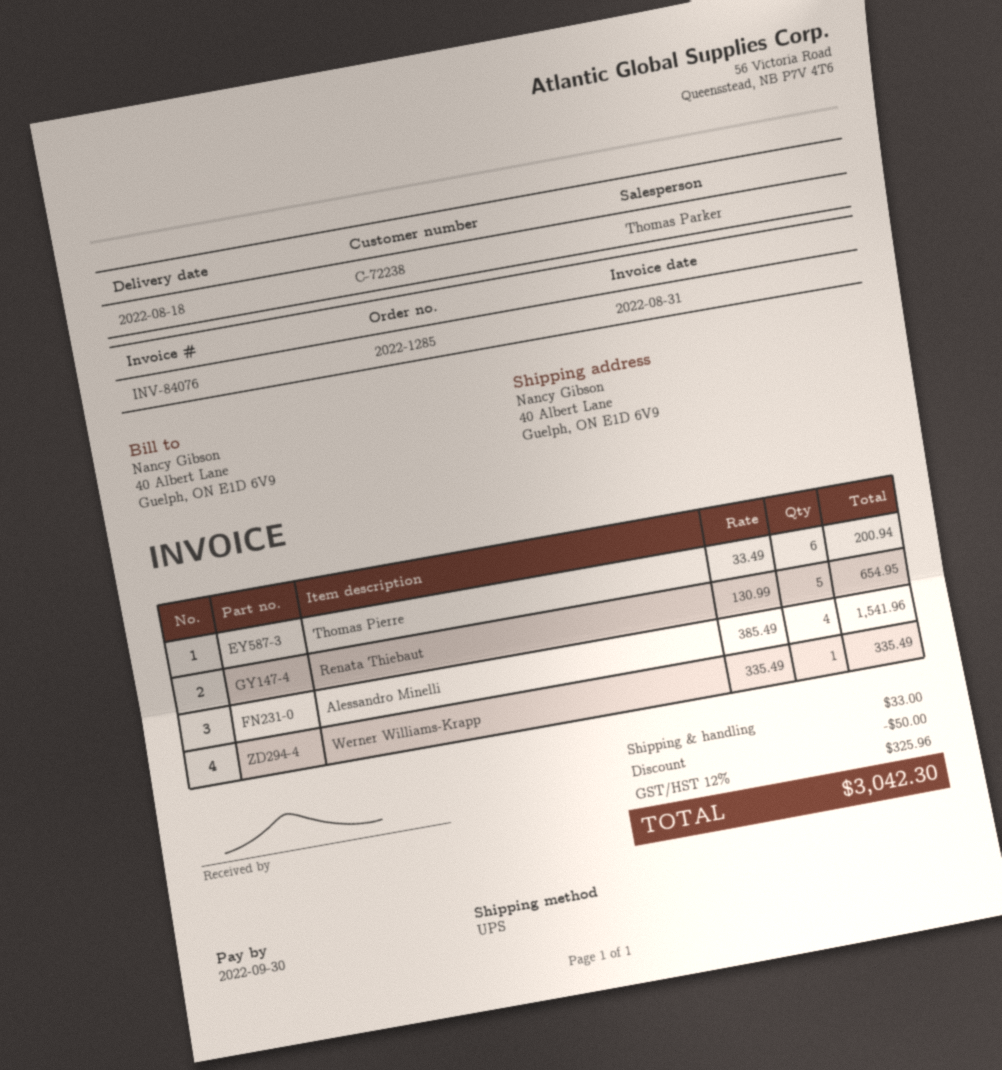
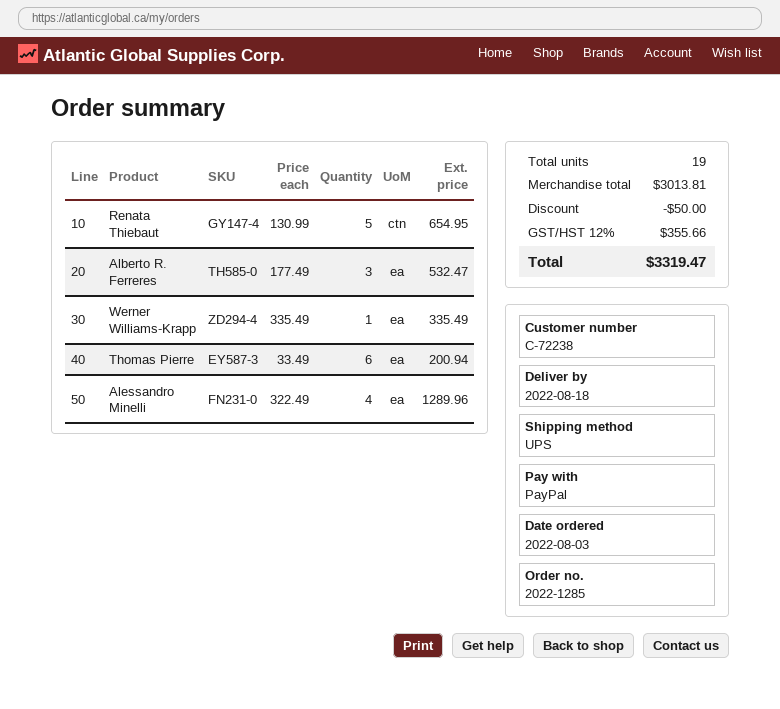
Alessandro Minelli: 4 x 385.49 = 1541.96 -> 4 x 322.49 = 1289.96
Alberto R. Ferreres: none -> 3 x 177.49 = 532.47
shipping: 33.00 -> none
tax: 12% = 325.96 -> 12% = 355.66
total: 3042.30 -> 3319.47

